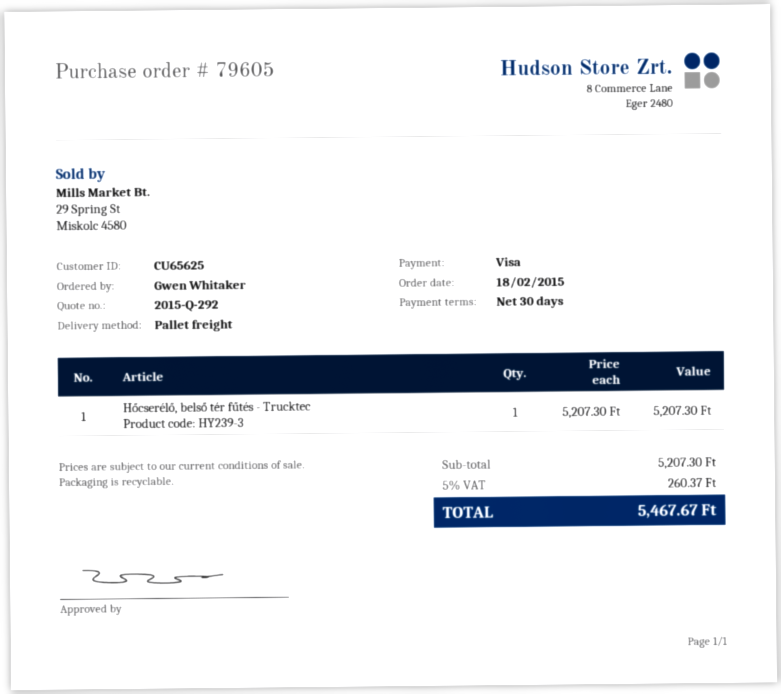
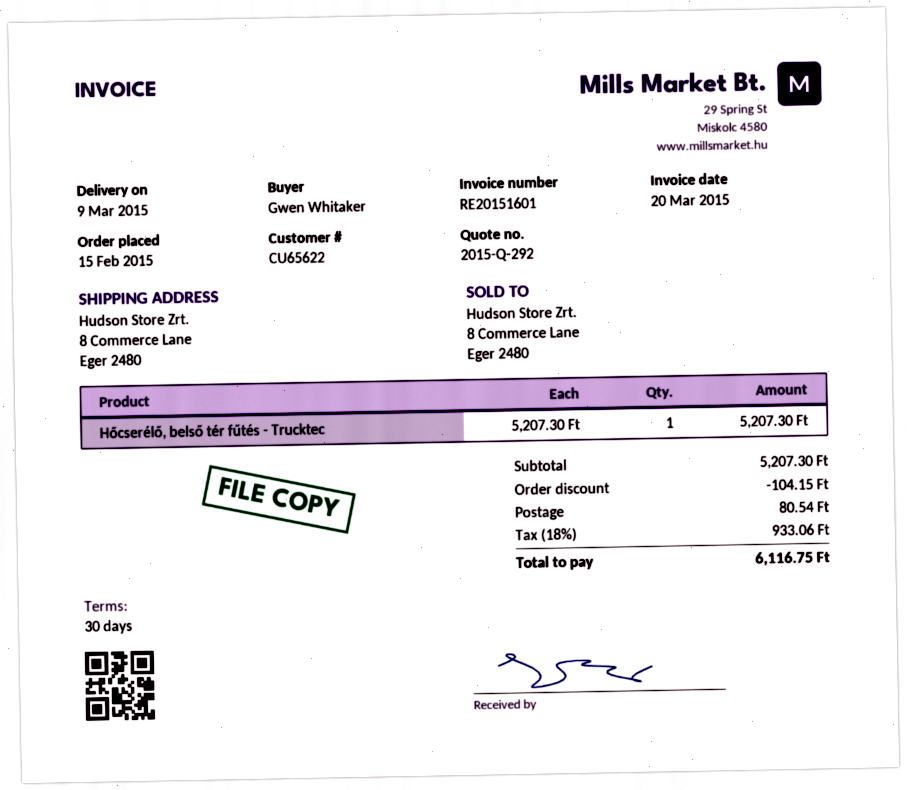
order date: 2015-02-18 -> 2015-02-15
customer number: CU65625 -> CU65622
discount: none -> 104.15
shipping: none -> 80.54
tax: 5% = 260.37 -> 18% = 933.06
total: 5467.67 -> 6116.75

